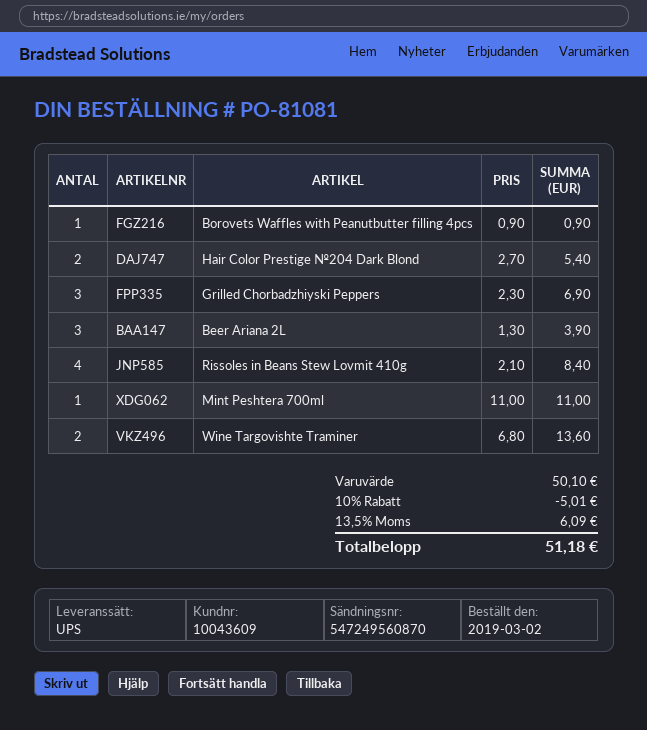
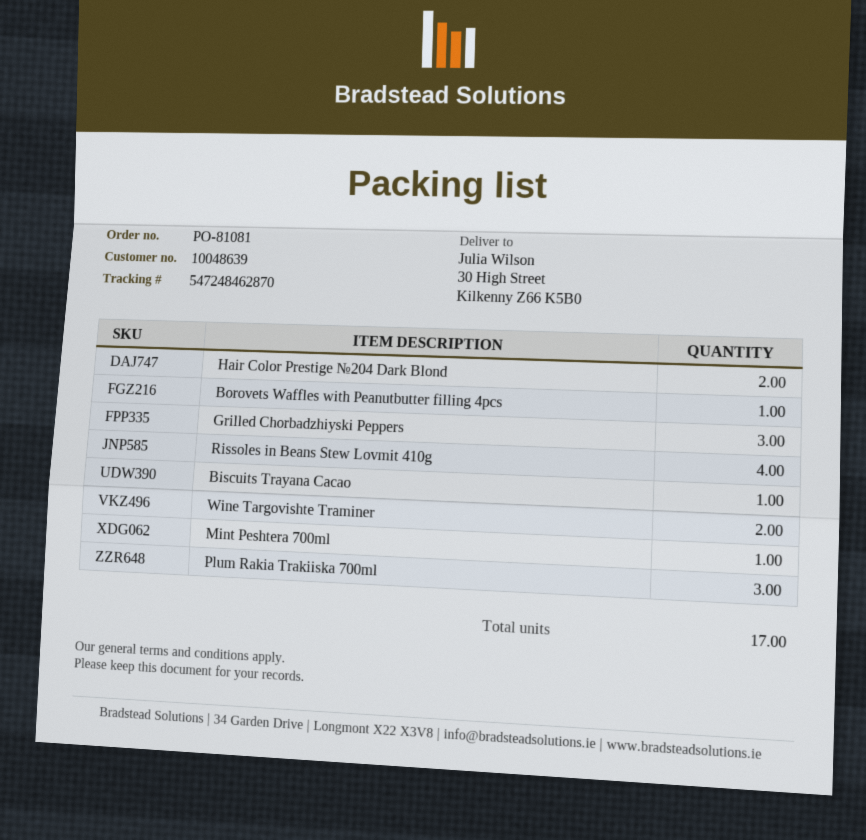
customer number: 10043609 -> 10048639
tracking number: 547249560870 -> 547248462870
Beer Ariana 2L: 3 -> none
Biscuits Trayana Cacao: none -> 1
Plum Rakia Trakiiska 700ml: none -> 3

